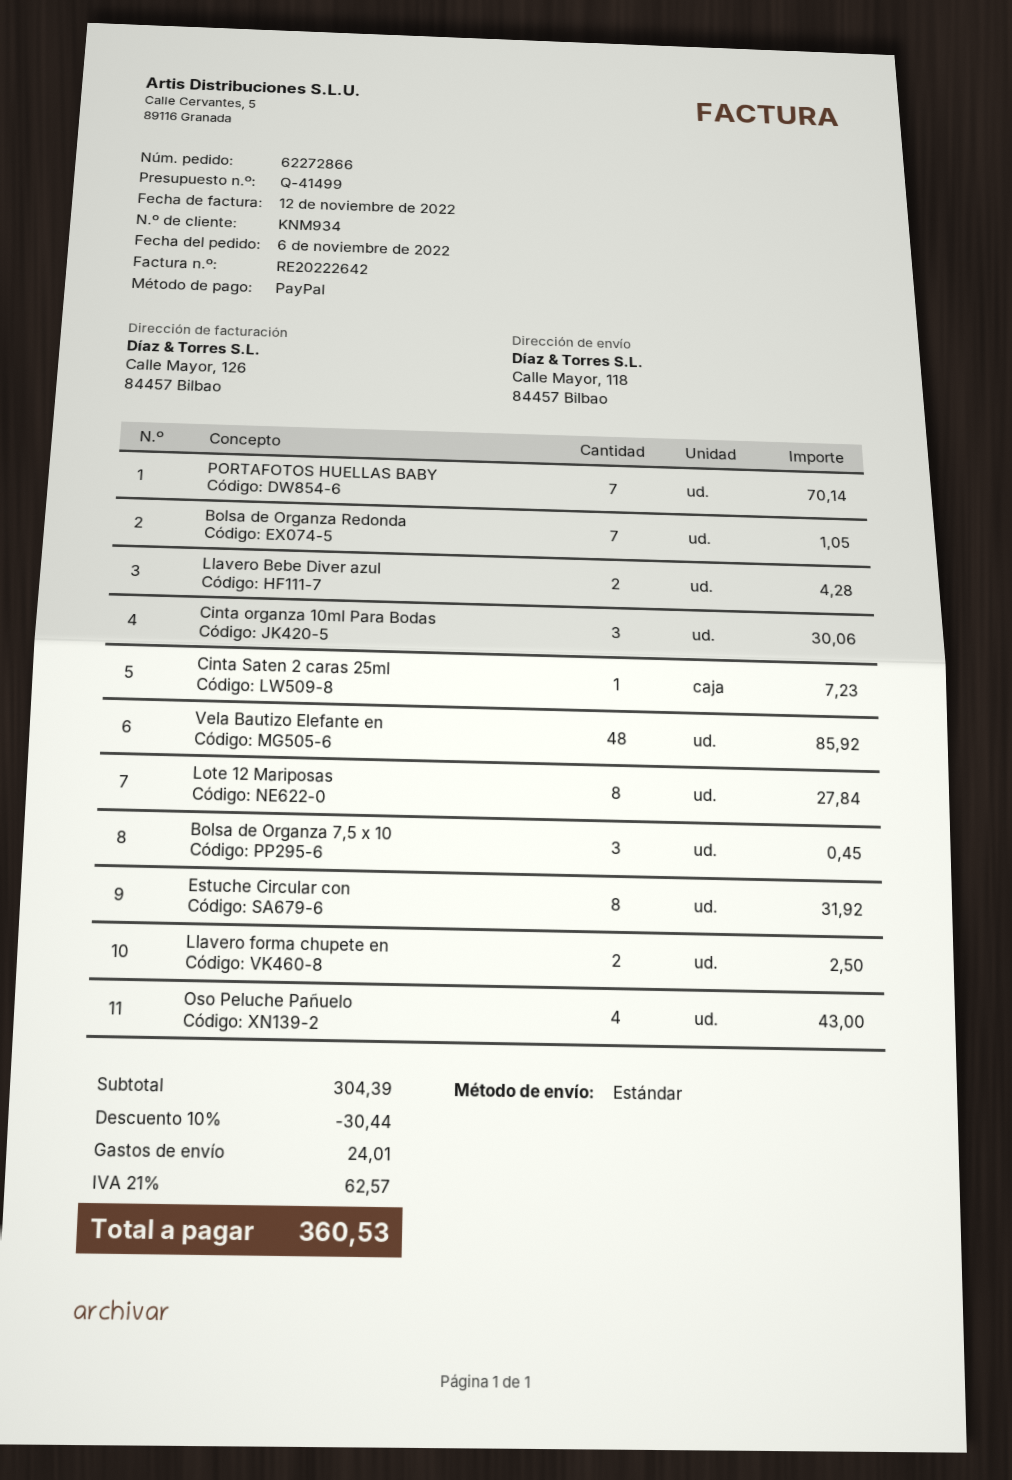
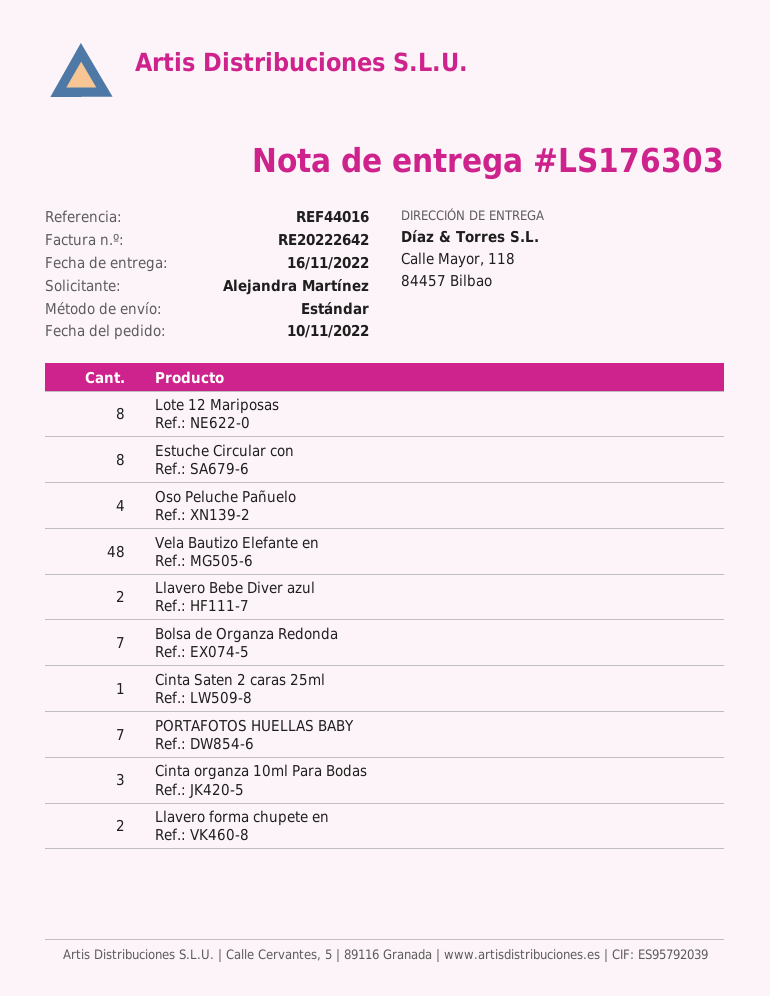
order date: 2022-11-06 -> 2022-11-10
Bolsa de Organza 7,5 x 10: 3 -> none

